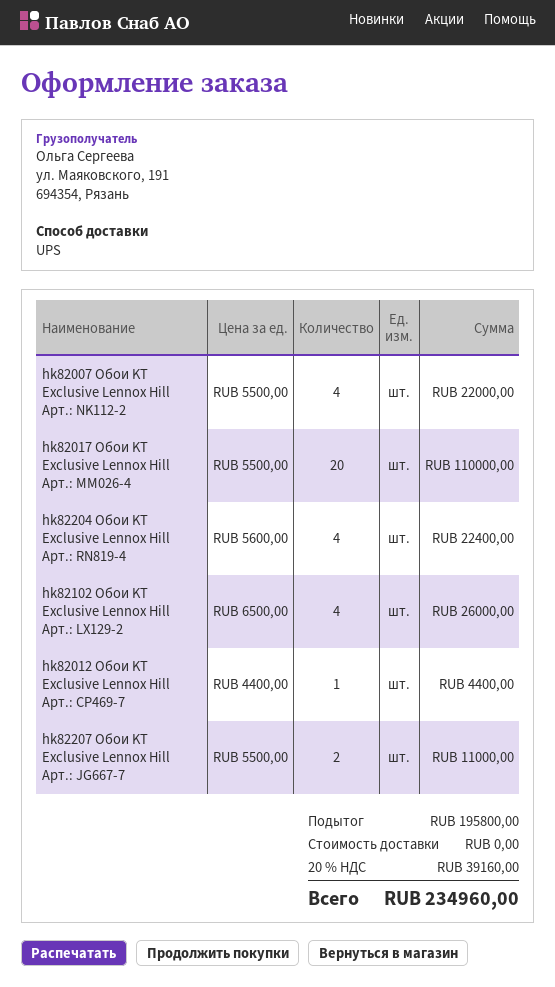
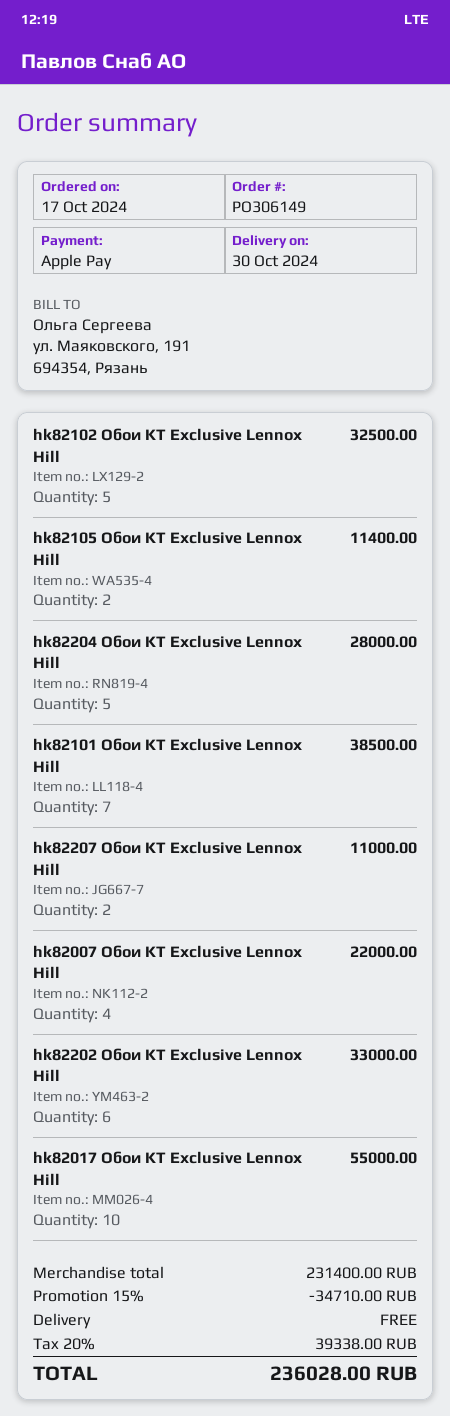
hk82017 Обои KT Exclusive Lennox Hill: 20 for 110000.00 -> 10 for 55000.00
hk82204 Обои KT Exclusive Lennox Hill: 4 for 22400.00 -> 5 for 28000.00
hk82102 Обои KT Exclusive Lennox Hill: 4 for 26000.00 -> 5 for 32500.00
hk82012 Обои KT Exclusive Lennox Hill: 1 for 4400.00 -> none
hk82105 Обои KT Exclusive Lennox Hill: none -> 2 for 11400.00
hk82101 Обои KT Exclusive Lennox Hill: none -> 7 for 38500.00
hk82202 Обои KT Exclusive Lennox Hill: none -> 6 for 33000.00
subtotal: 195800.00 -> 231400.00
discount: none -> 15% = 34710.00
tax: 20% = 39160.00 -> 20% = 39338.00
total: 234960.00 -> 236028.00

